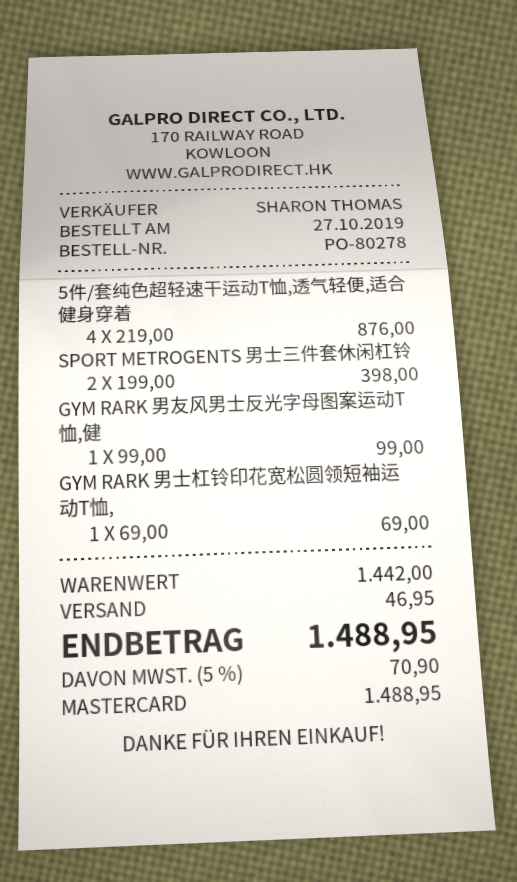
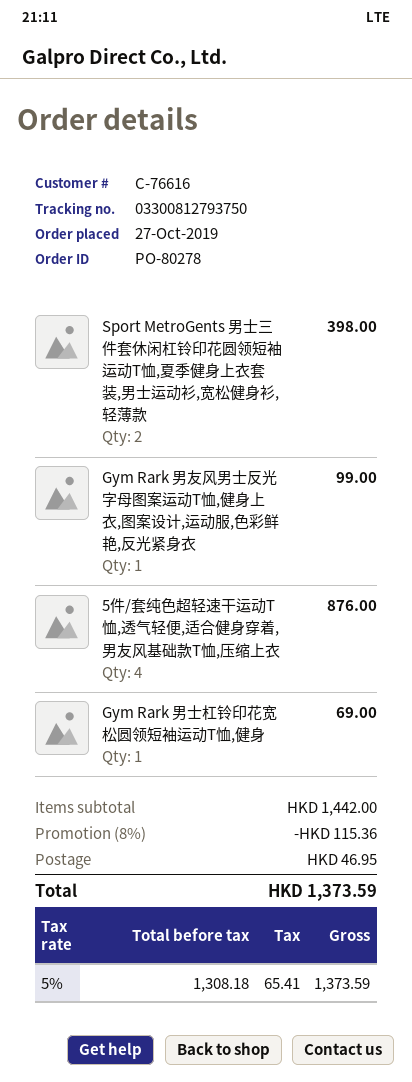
discount: none -> 8% = 115.36
tax: 5% = 70.90 -> 5% = 65.41
total: 1488.95 -> 1373.59

